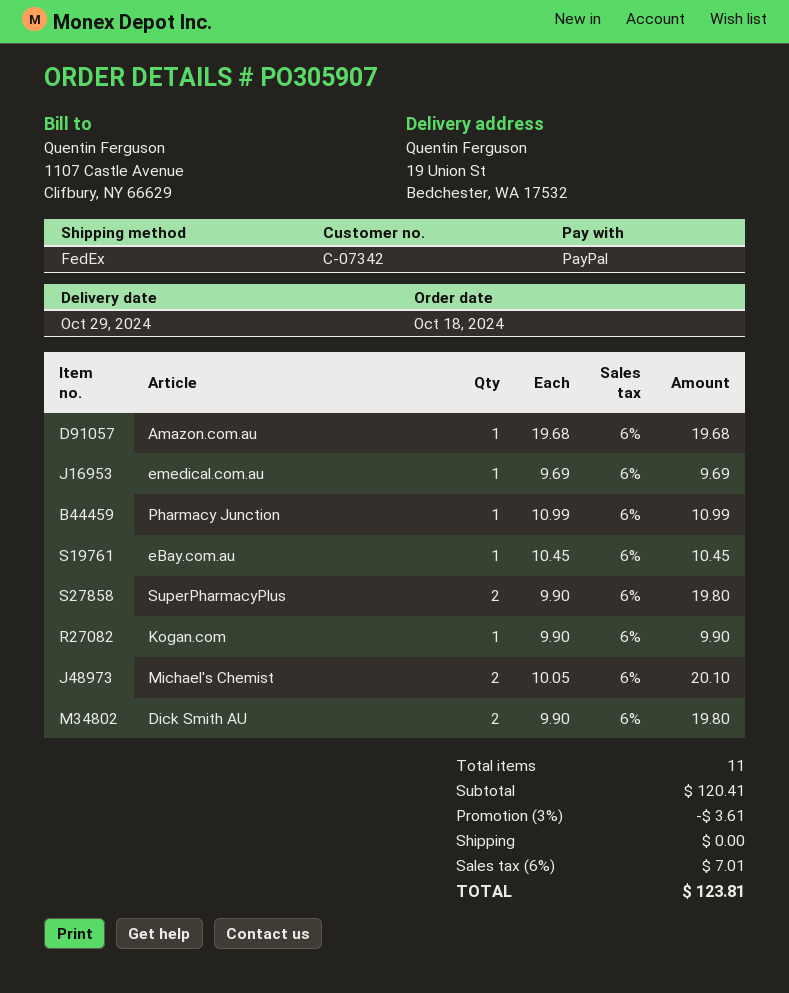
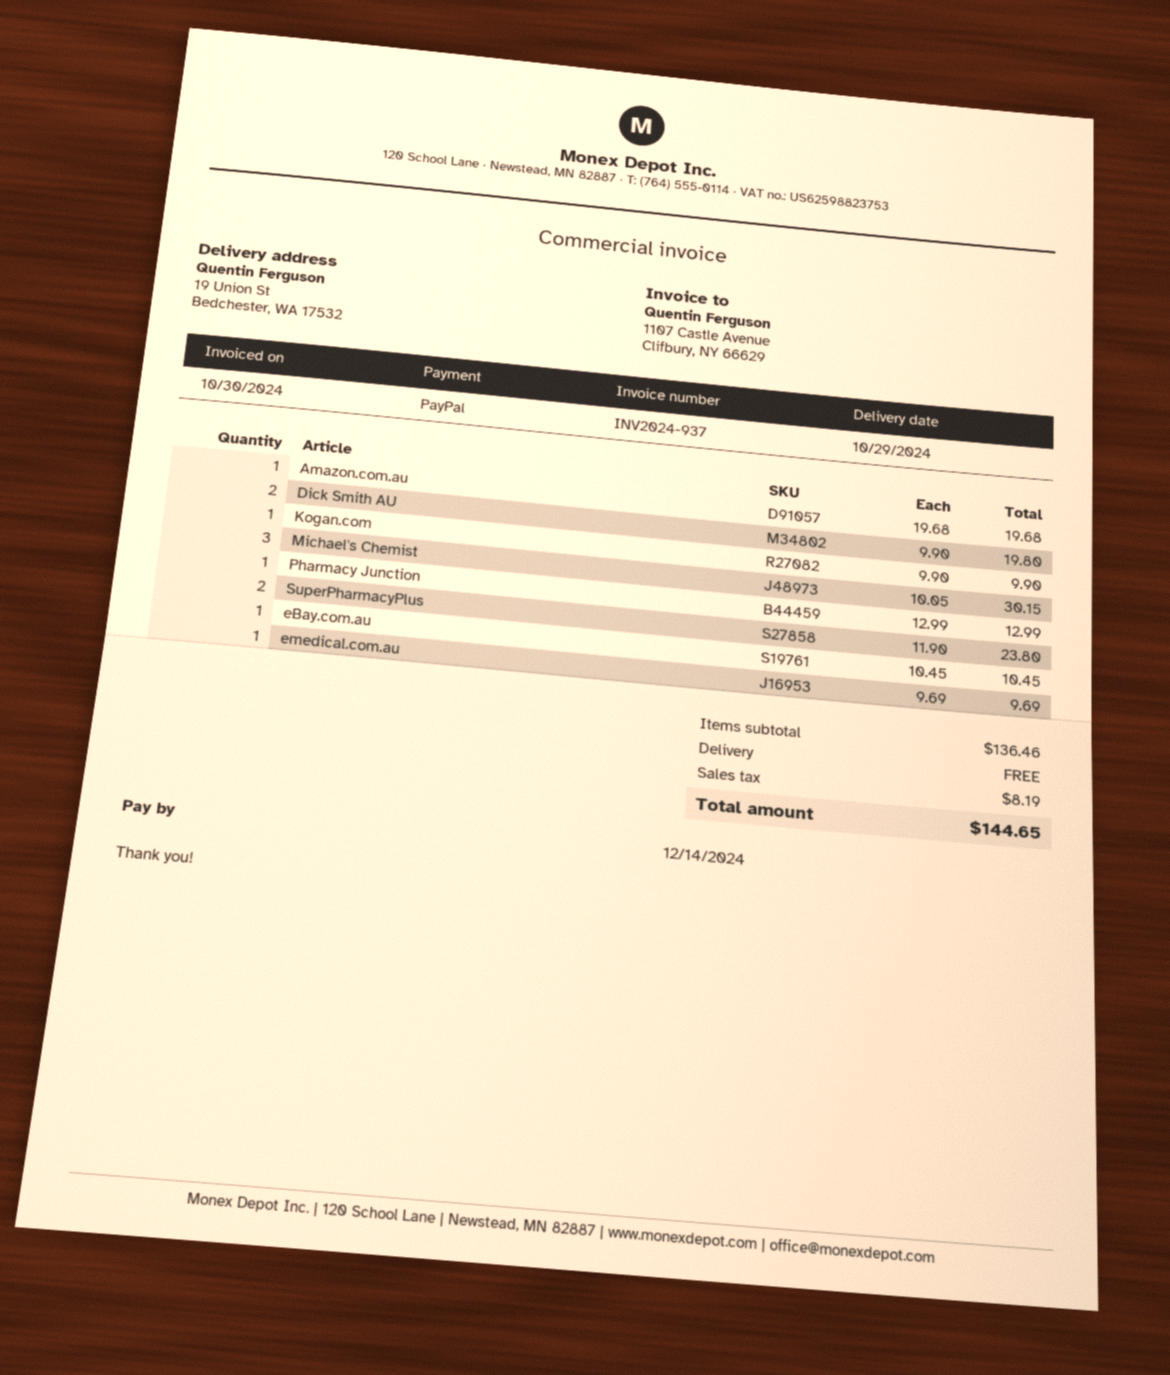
Pharmacy Junction: 1 x 10.99 = 10.99 -> 1 x 12.99 = 12.99
SuperPharmacyPlus: 2 x 9.90 = 19.80 -> 2 x 11.90 = 23.80
Michael's Chemist: 2 x 10.05 = 20.10 -> 3 x 10.05 = 30.15
subtotal: 120.41 -> 136.46
discount: 3% = 3.61 -> none
tax: 7.01 -> 8.19
total: 123.81 -> 144.65

